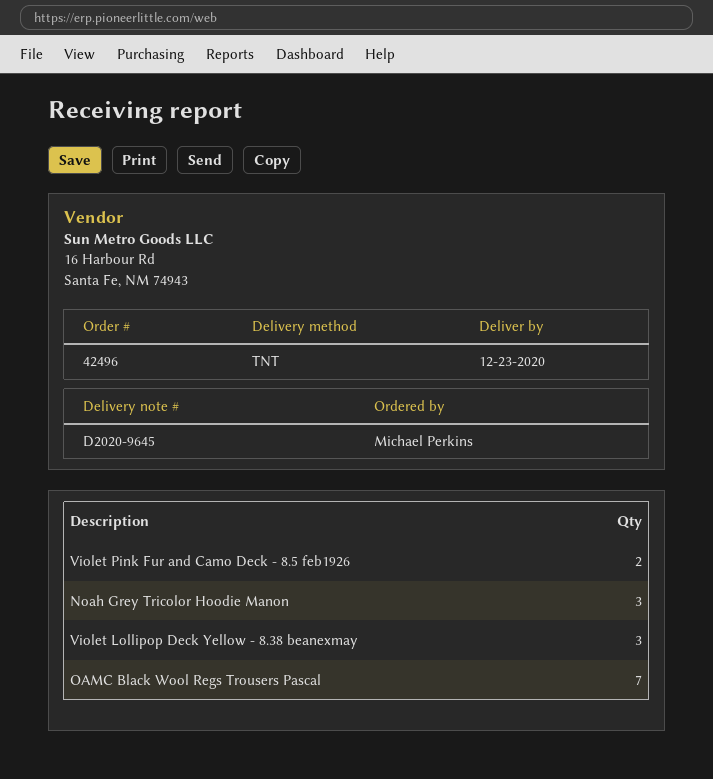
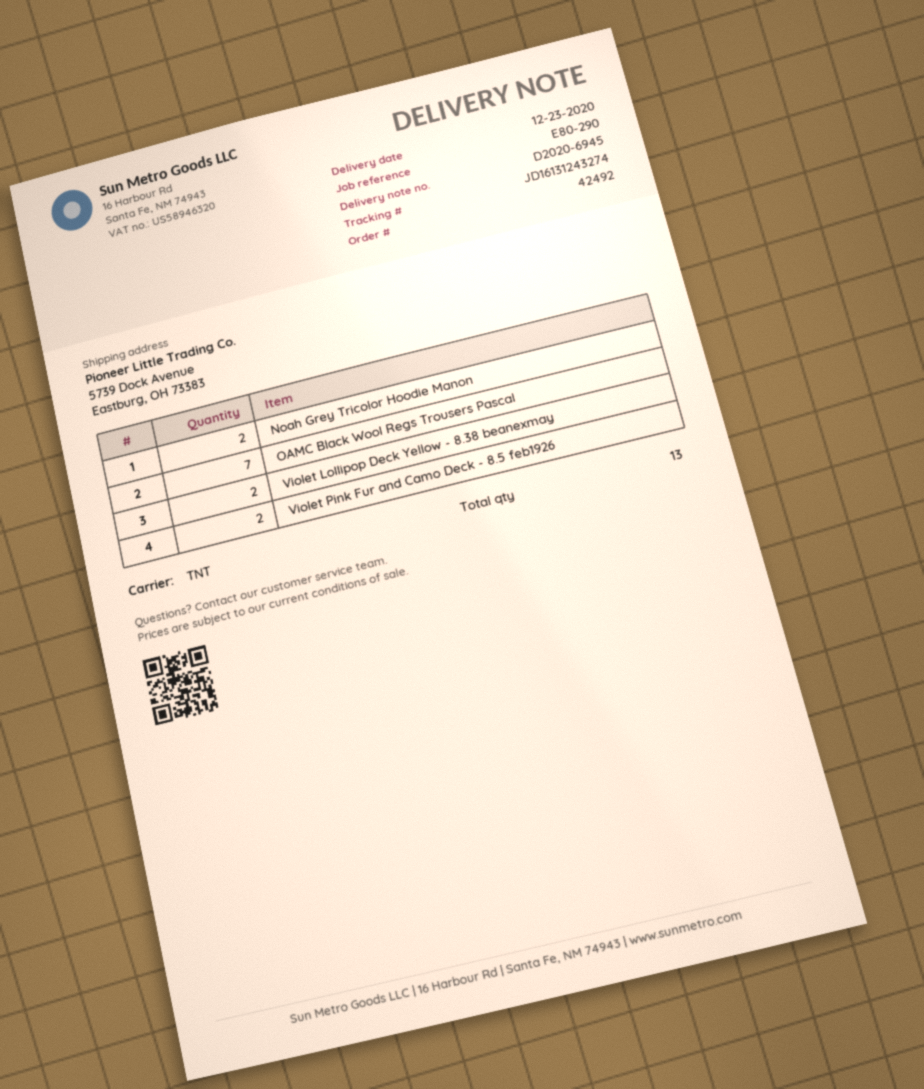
order number: 42496 -> 42492
delivery note number: D2020-9645 -> D2020-6945
Noah Grey Tricolor Hoodie Manon: 3 -> 2
Violet Lollipop Deck Yellow - 8.38 beanexmay: 3 -> 2

